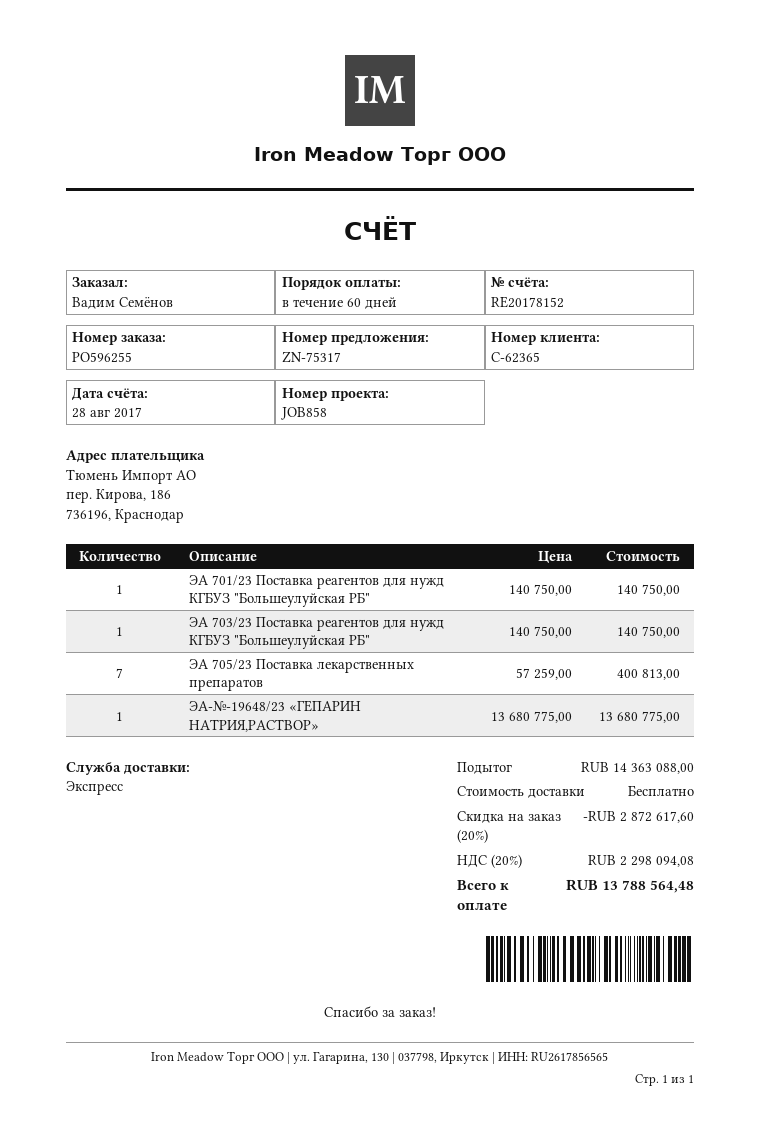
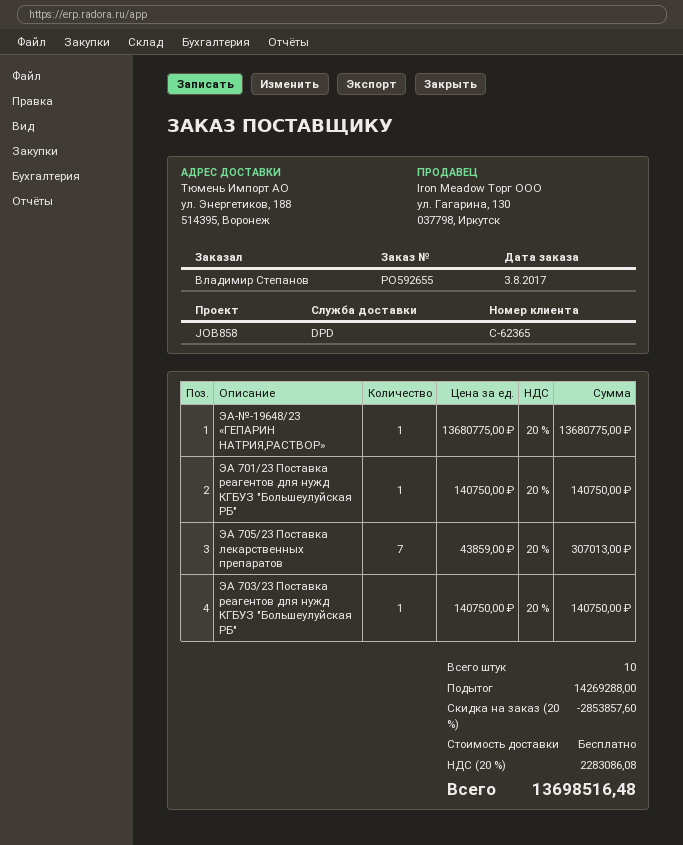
order number: PO596255 -> PO592655
ordered by: Вадим Семёнов -> Владимир Степанов
shipping method: express -> DPD
ЭА 705/23 Поставка лекарственных препаратов: 7 x 57259.00 = 400813.00 -> 7 x 43859.00 = 307013.00
subtotal: 14363088.00 -> 14269288.00
discount: 20% = 2872617.60 -> 20% = 2853857.60
tax: 20% = 2298094.08 -> 20% = 2283086.08
total: 13788564.48 -> 13698516.48

